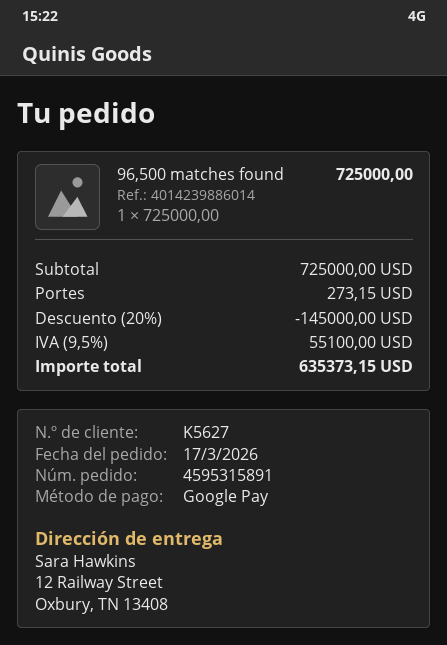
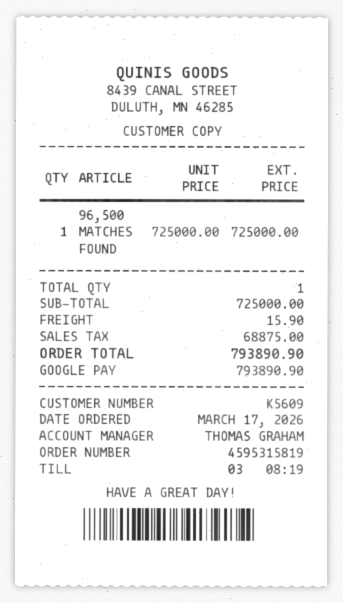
order number: 4595315891 -> 4595315819
customer number: K5627 -> K5609
discount: 20% = 145000.00 -> none
shipping: 273.15 -> 15.90
tax: 55100.00 -> 68875.00
total: 635373.15 -> 793890.90

